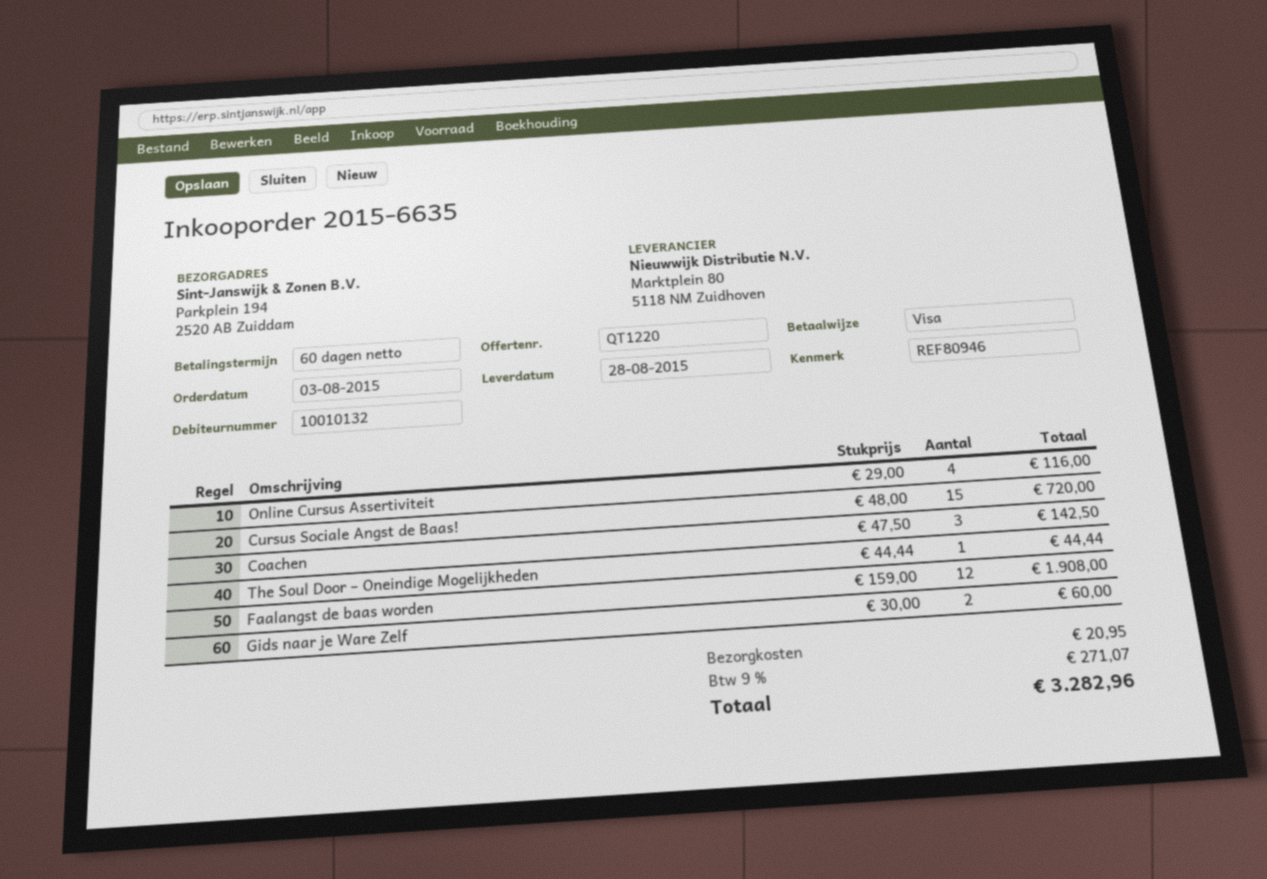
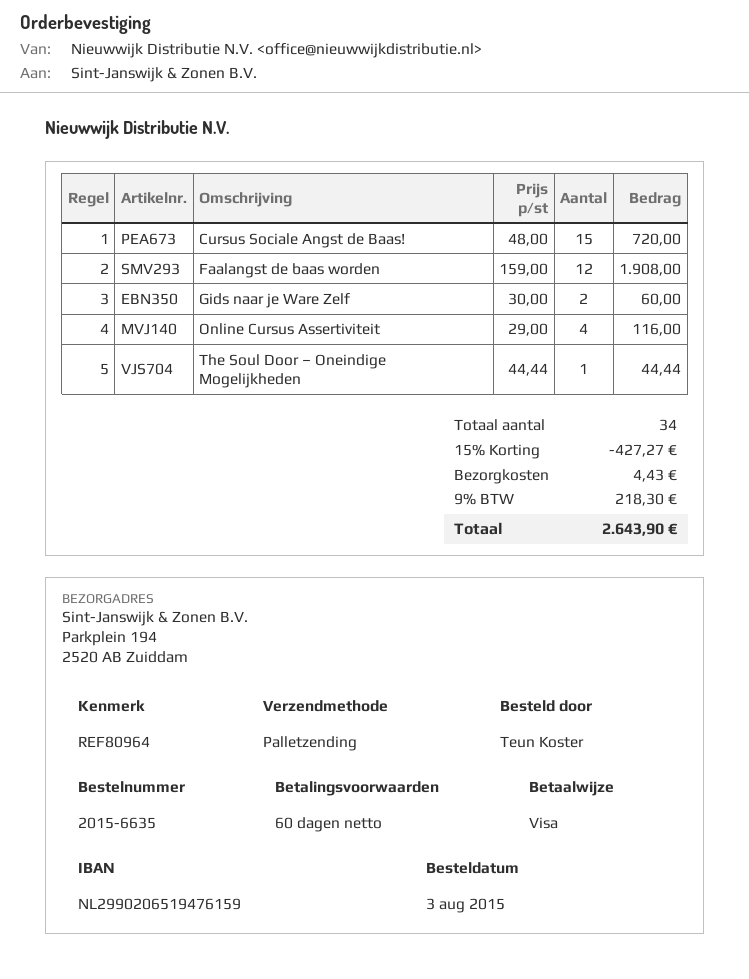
reference: REF80946 -> REF80964
Coachen: 3 x 47.50 = 142.50 -> none
discount: none -> 15% = 427.27
shipping: 20.95 -> 4.43
tax: 9% = 271.07 -> 9% = 218.30
total: 3282.96 -> 2643.90

